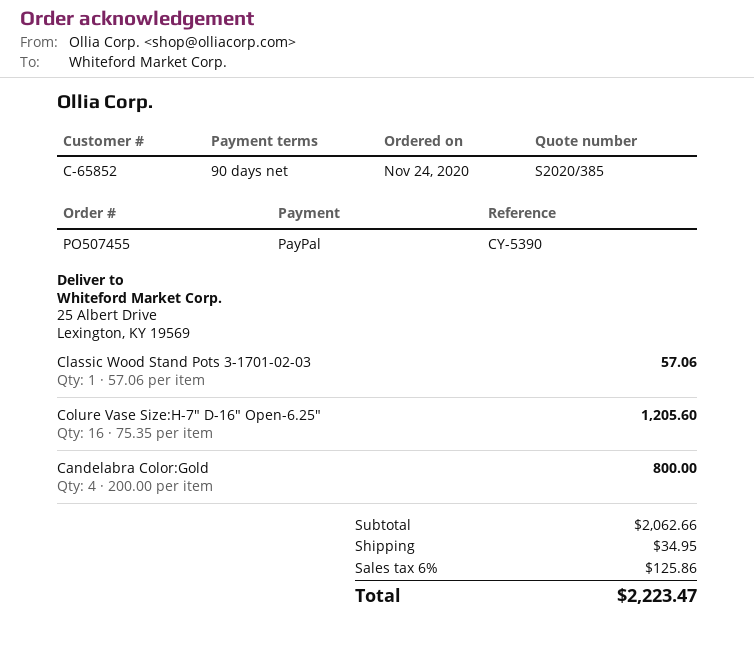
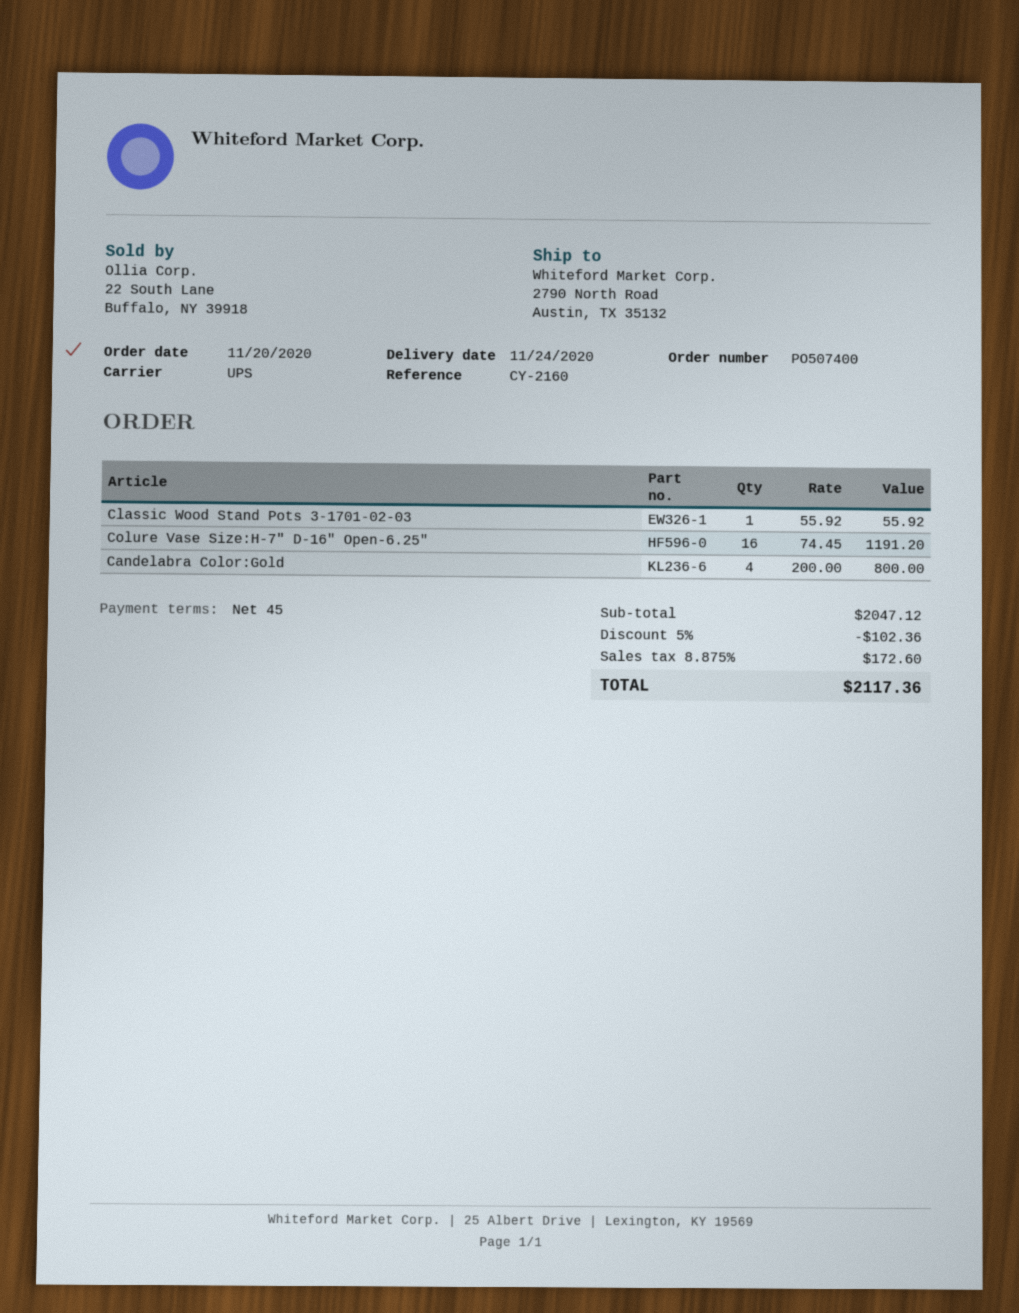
order number: PO507455 -> PO507400
order date: 2020-11-24 -> 2020-11-20
payment terms: 90 days -> 45 days
reference: CY-5390 -> CY-2160
ship to: 25 Albert Drive, Lexington, KY 19569 -> 2790 North Road, Austin, TX 35132
Classic Wood Stand Pots 3-1701-02-03: 1 x 57.06 = 57.06 -> 1 x 55.92 = 55.92
Colure Vase Size:H-7" D-16" Open-6.25": 16 x 75.35 = 1205.60 -> 16 x 74.45 = 1191.20
subtotal: 2062.66 -> 2047.12
discount: none -> 5% = 102.36
shipping: 34.95 -> none
tax: 6% = 125.86 -> 8.875% = 172.60
total: 2223.47 -> 2117.36

